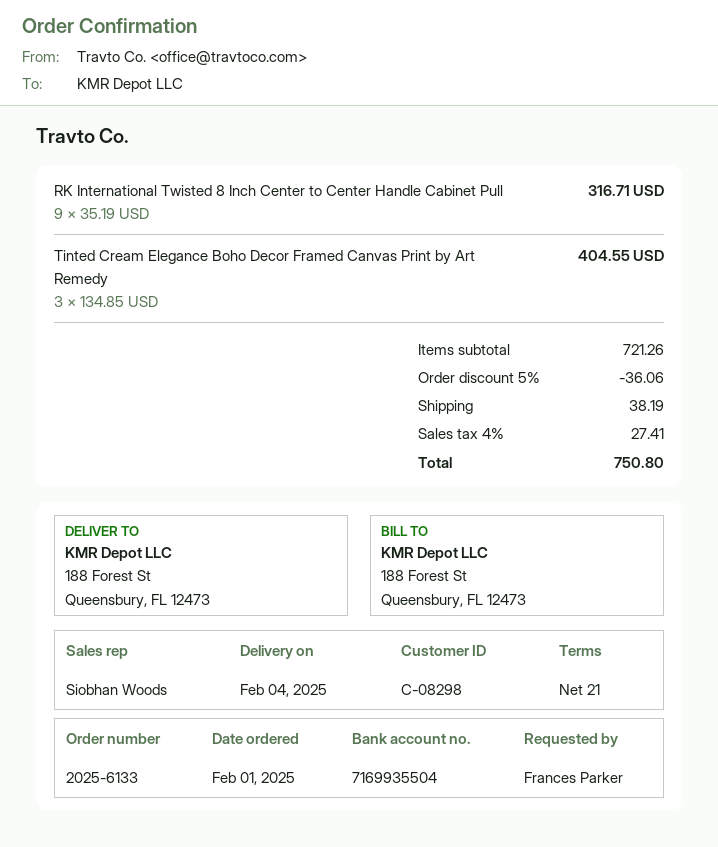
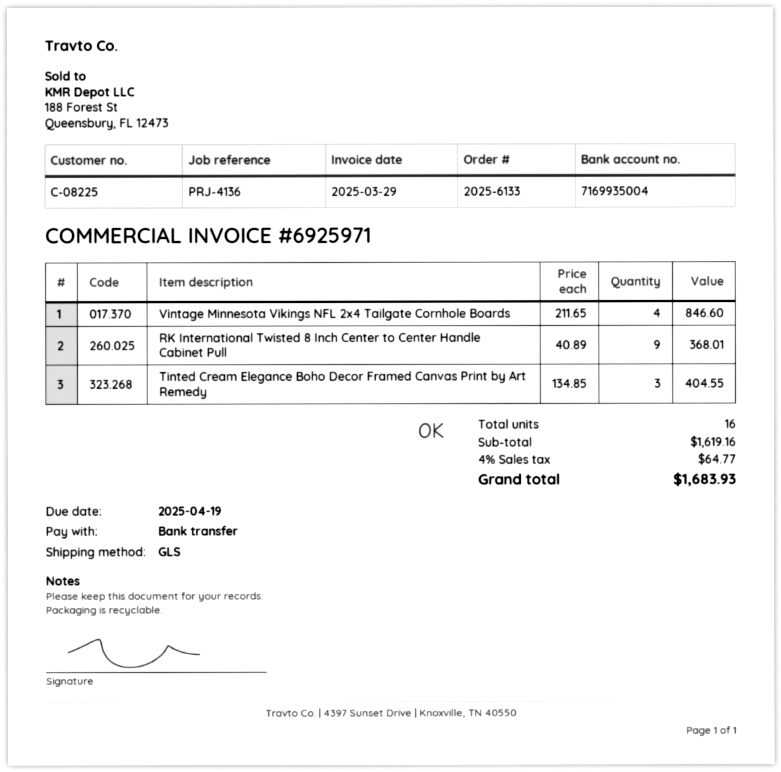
customer number: C-08298 -> C-08225
bank account: 7169935504 -> 7169935004
RK International Twisted 8 Inch Center to Center Handle Cabinet Pull: 9 x 35.19 = 316.71 -> 9 x 40.89 = 368.01
Vintage Minnesota Vikings NFL 2x4 Tailgate Cornhole Boards: none -> 4 x 211.65 = 846.60
subtotal: 721.26 -> 1619.16
discount: 5% = 36.06 -> none
shipping: 38.19 -> none
tax: 4% = 27.41 -> 4% = 64.77
total: 750.80 -> 1683.93

